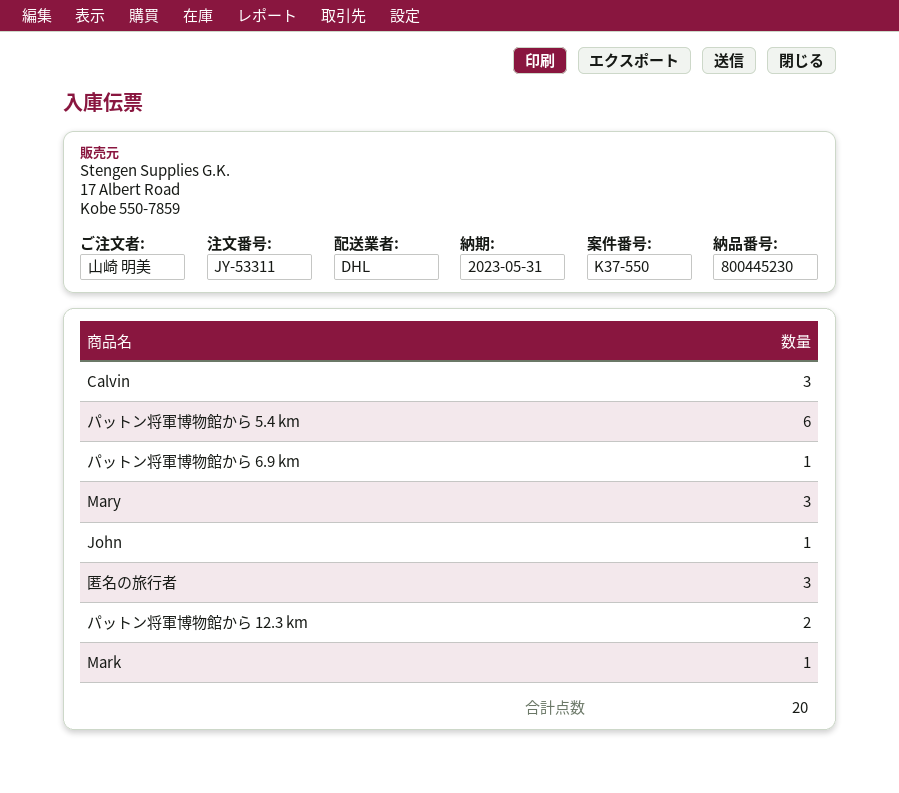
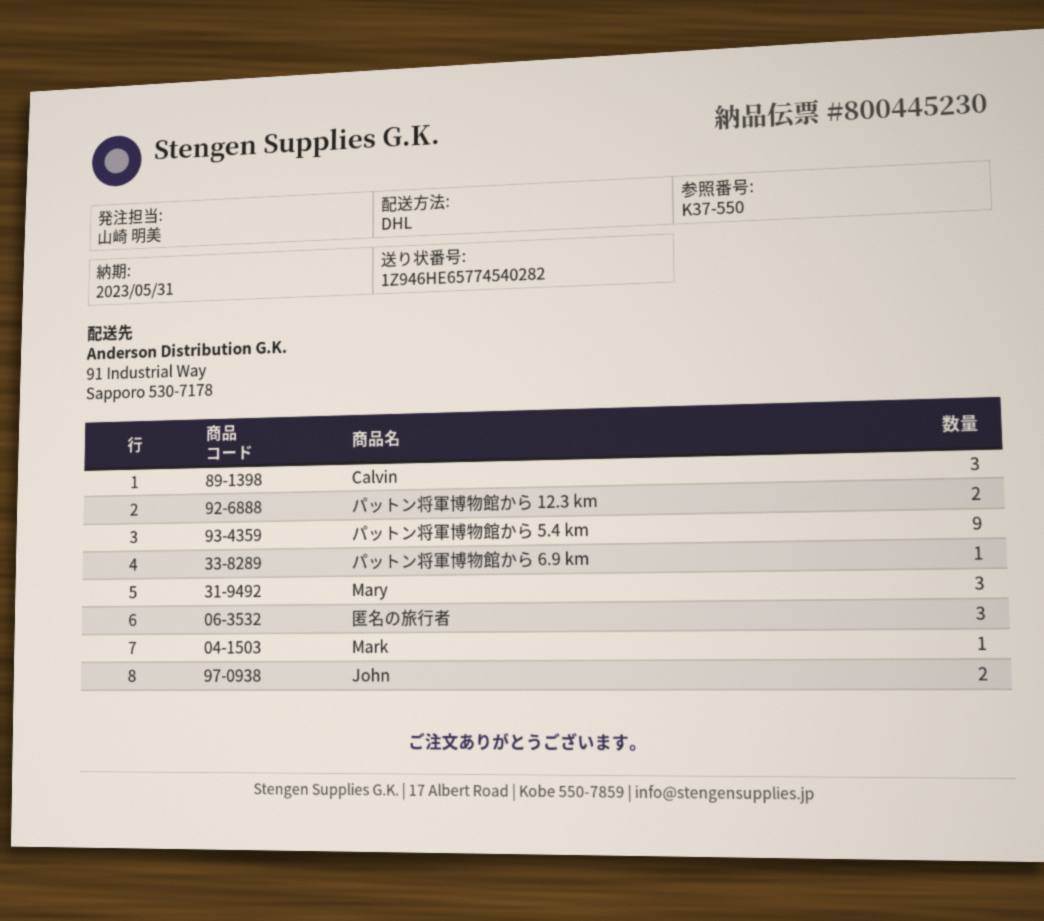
パットン将軍博物館から 5.4 km: 6 -> 9
John: 1 -> 2

